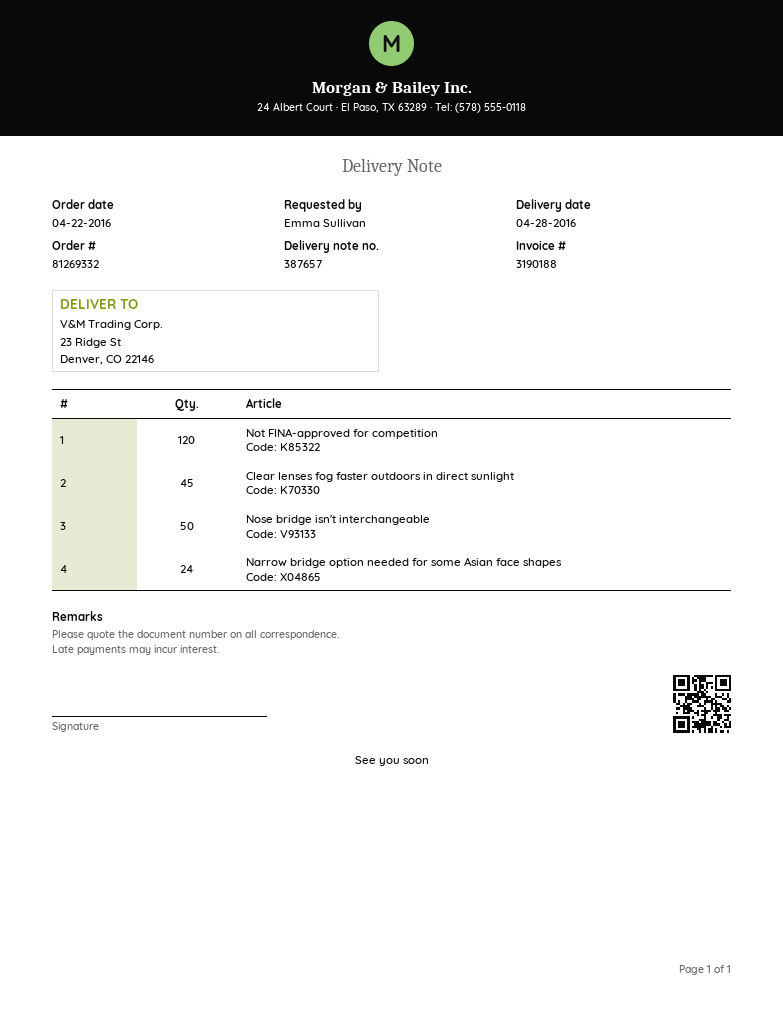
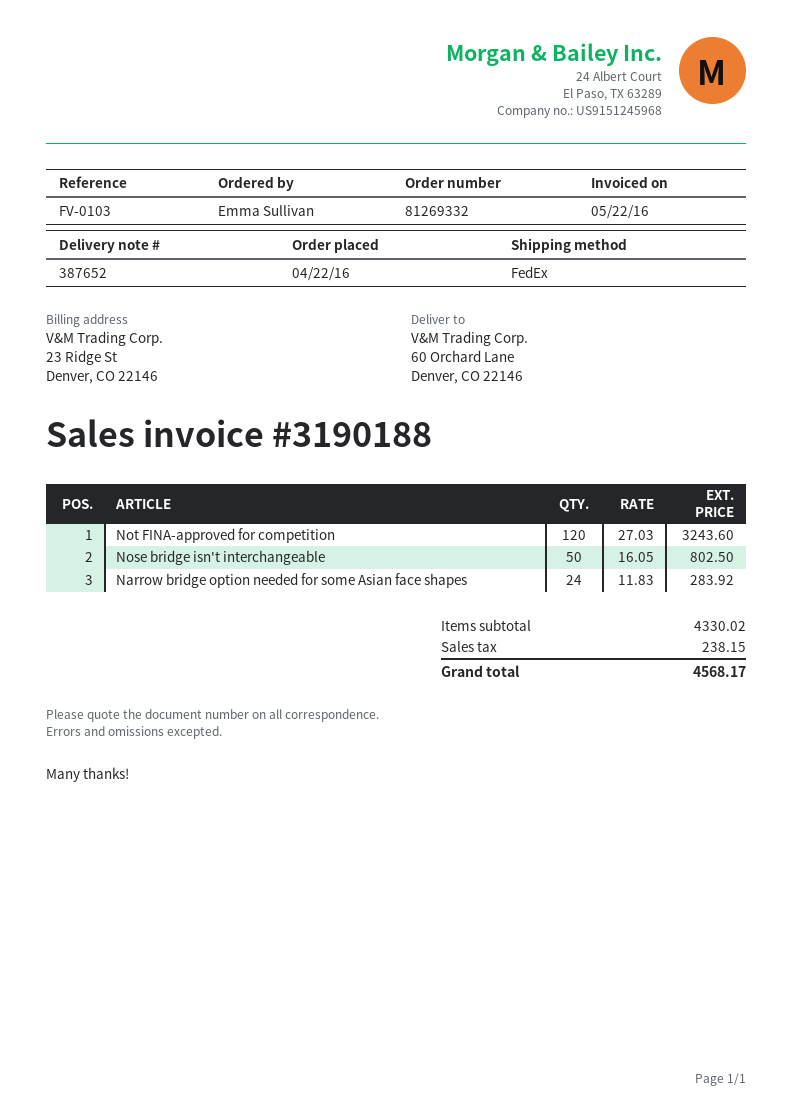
delivery note number: 387657 -> 387652
ship to: 23 Ridge St, Denver, CO 22146 -> 60 Orchard Lane, Denver, CO 22146
Clear lenses fog faster outdoors in direct sunlight: 45 -> none

